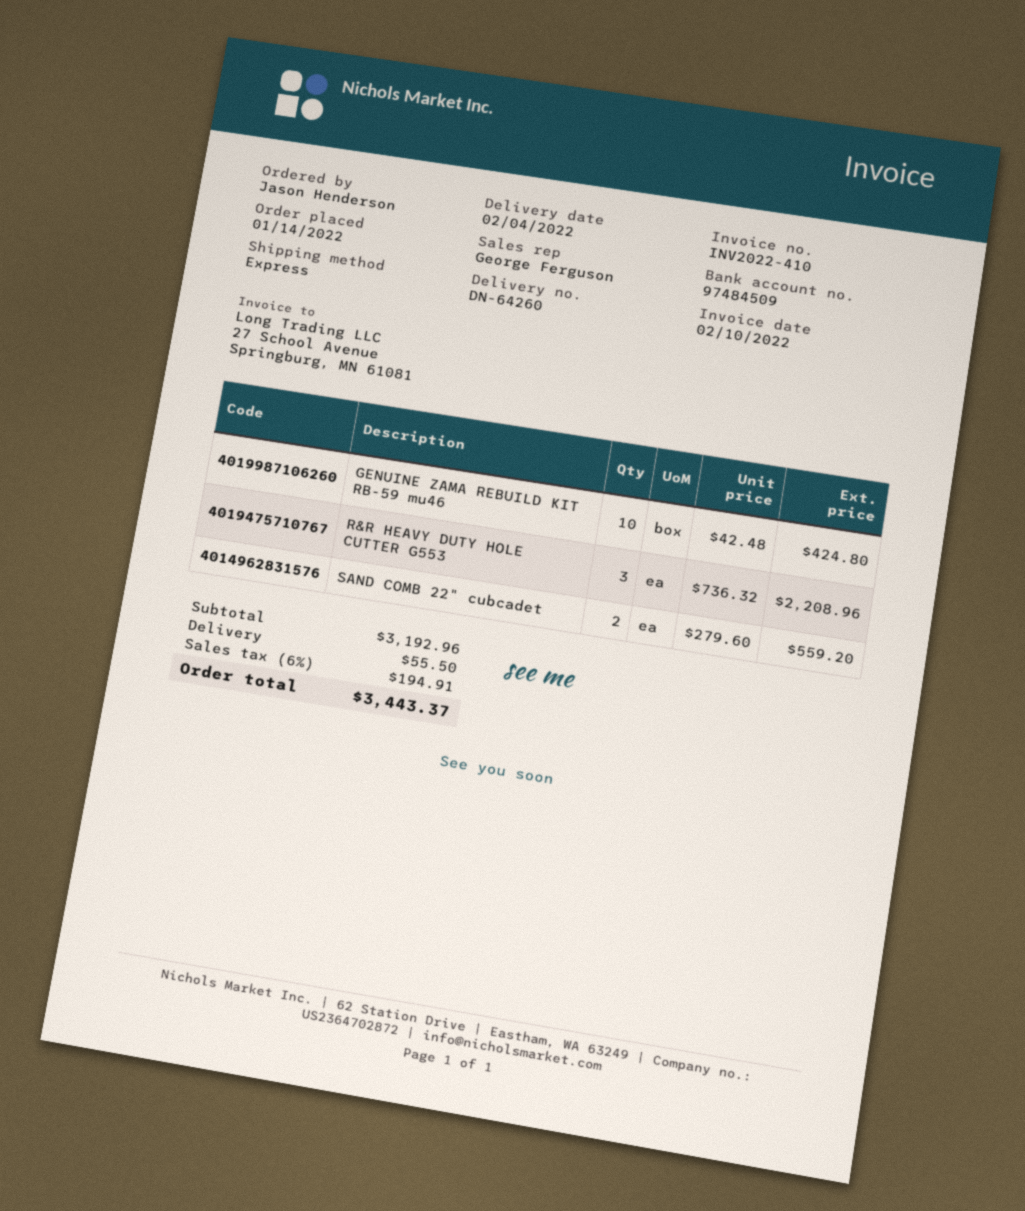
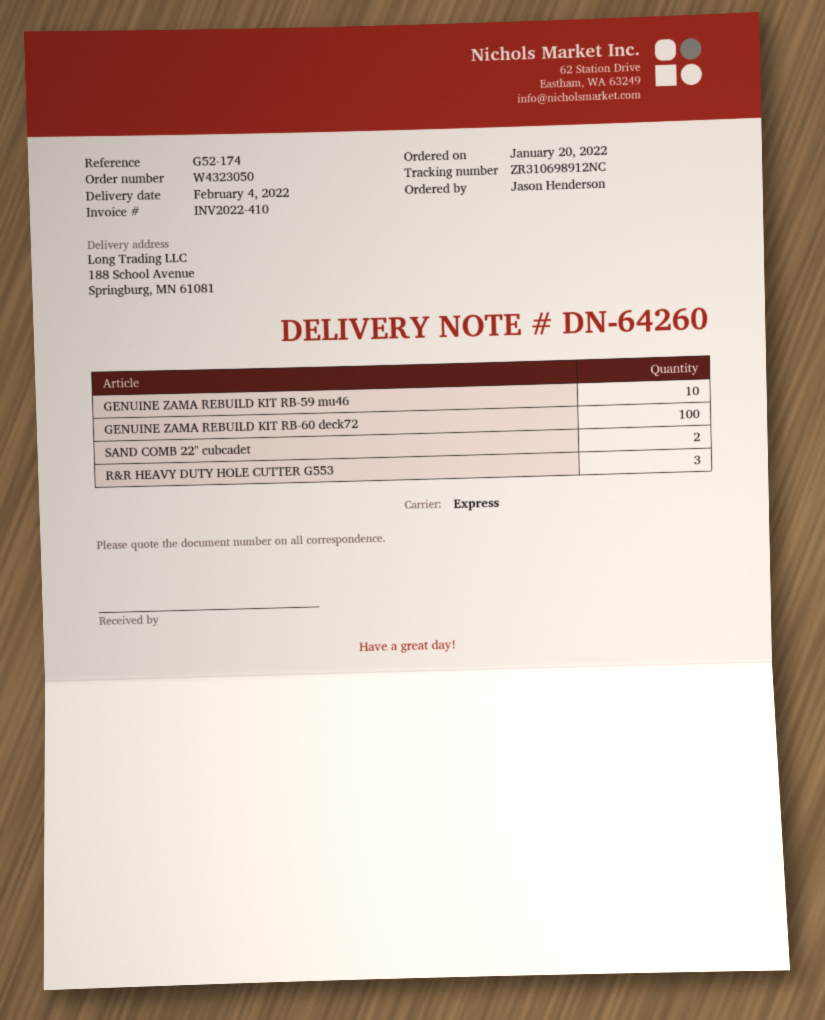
order date: 2022-01-14 -> 2022-01-20
GENUINE ZAMA REBUILD KIT RB-60 deck72: none -> 100

